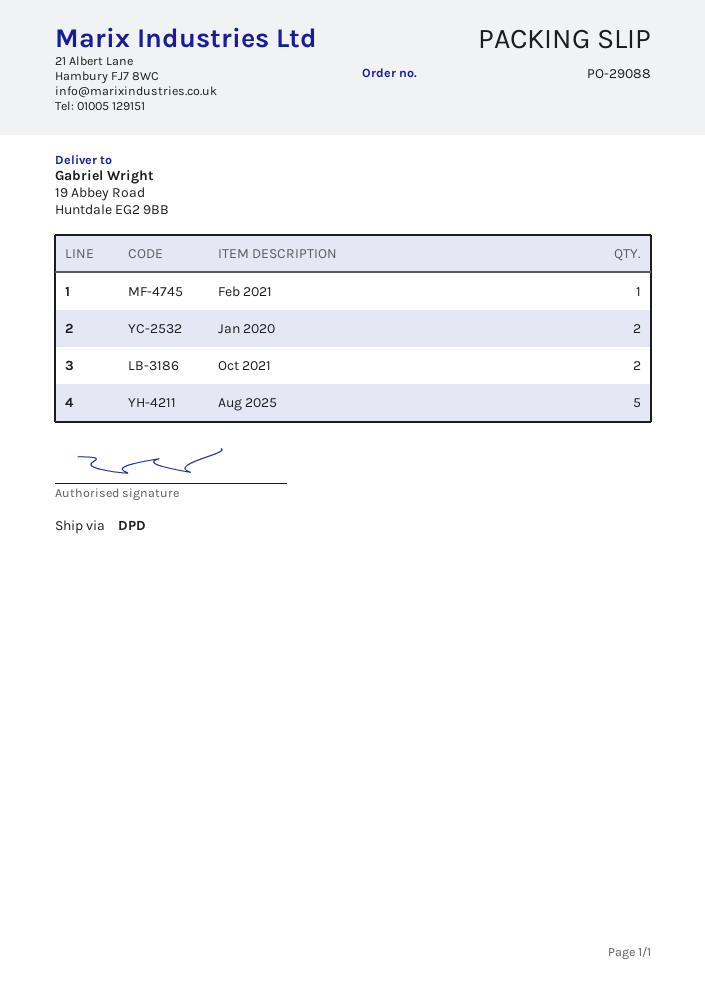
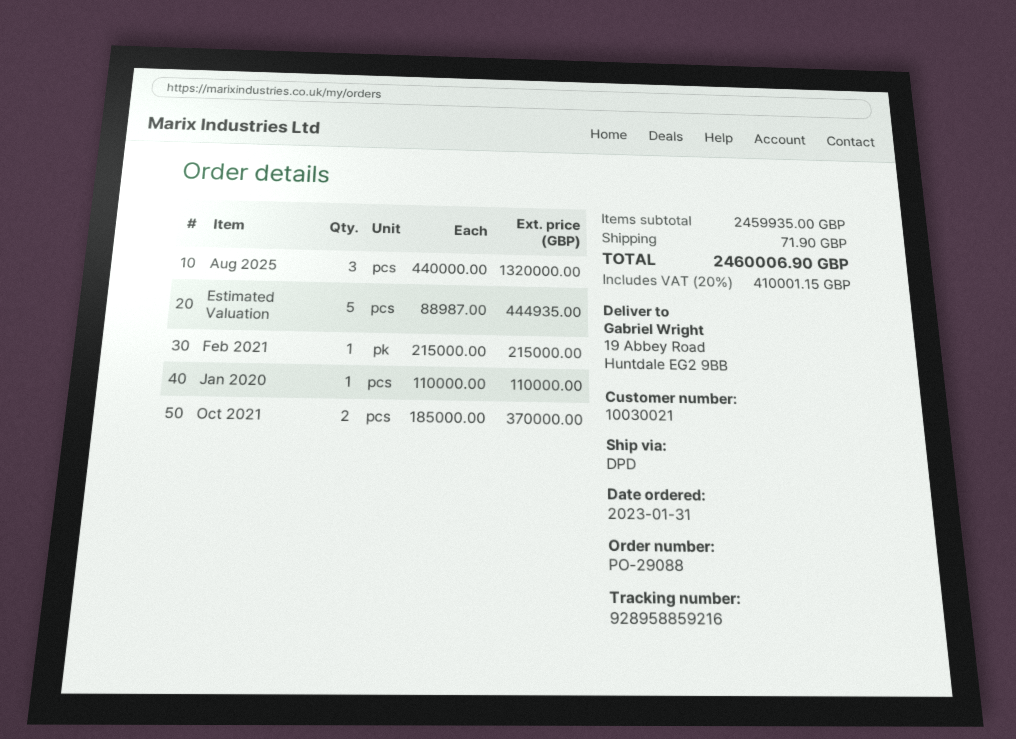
Jan 2020: 2 -> 1
Aug 2025: 5 -> 3
Estimated Valuation: none -> 5

